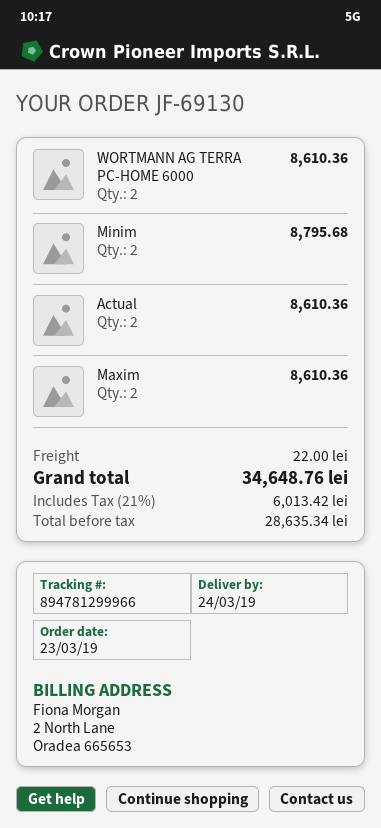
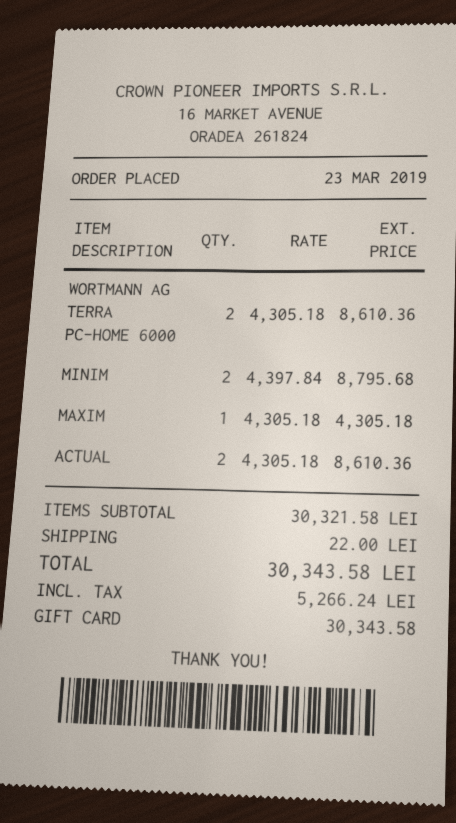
Maxim: 2 for 8610.36 -> 1 for 4305.18
tax: 6013.42 -> 5266.24
total: 34648.76 -> 30343.58

